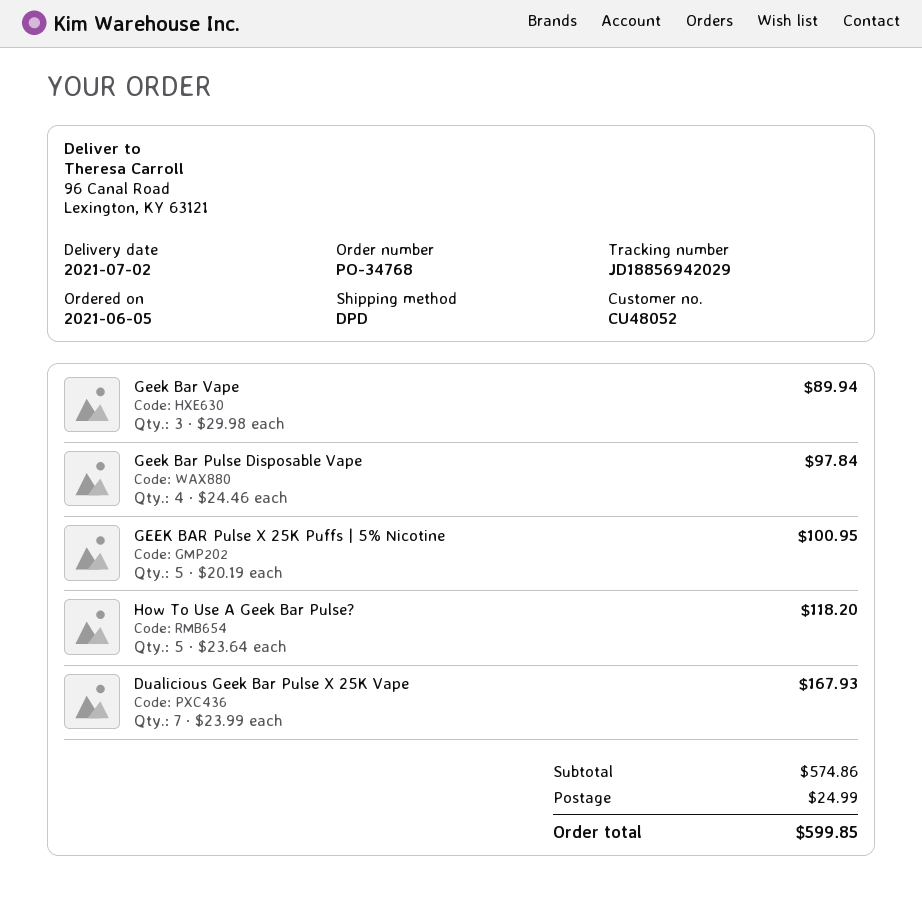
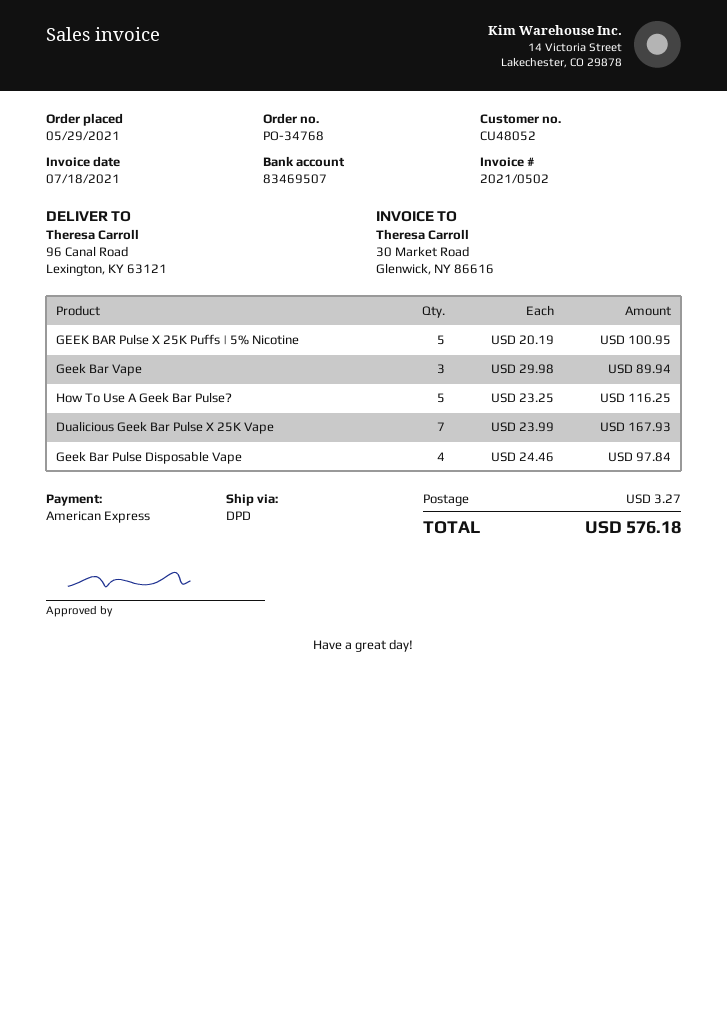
order date: 2021-06-05 -> 2021-05-29
How To Use A Geek Bar Pulse?: 5 x 23.64 = 118.20 -> 5 x 23.25 = 116.25
shipping: 24.99 -> 3.27
total: 599.85 -> 576.18

